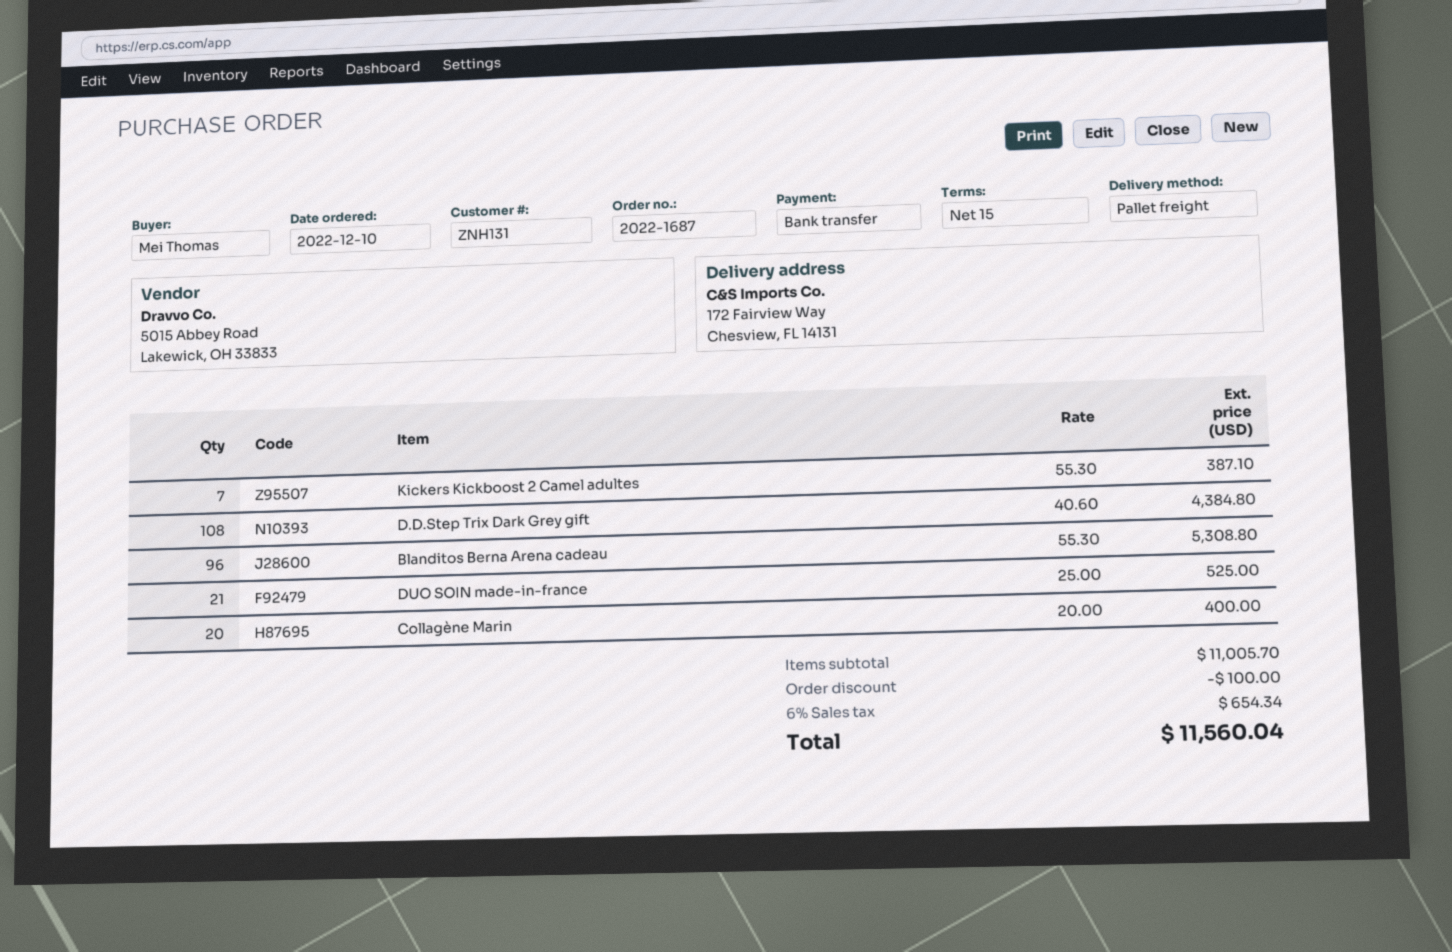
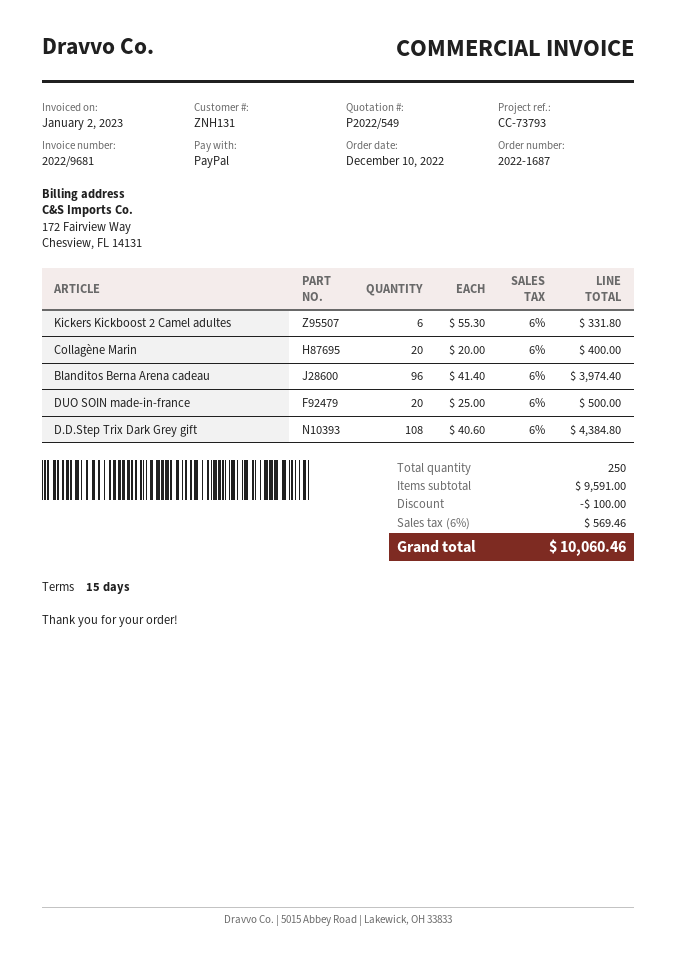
payment method: bank transfer -> PayPal
Kickers Kickboost 2 Camel adultes: 7 x 55.30 = 387.10 -> 6 x 55.30 = 331.80
Blanditos Berna Arena cadeau: 96 x 55.30 = 5308.80 -> 96 x 41.40 = 3974.40
DUO SOIN made-in-france: 21 x 25.00 = 525.00 -> 20 x 25.00 = 500.00
subtotal: 11005.70 -> 9591.00
tax: 6% = 654.34 -> 6% = 569.46
total: 11560.04 -> 10060.46

